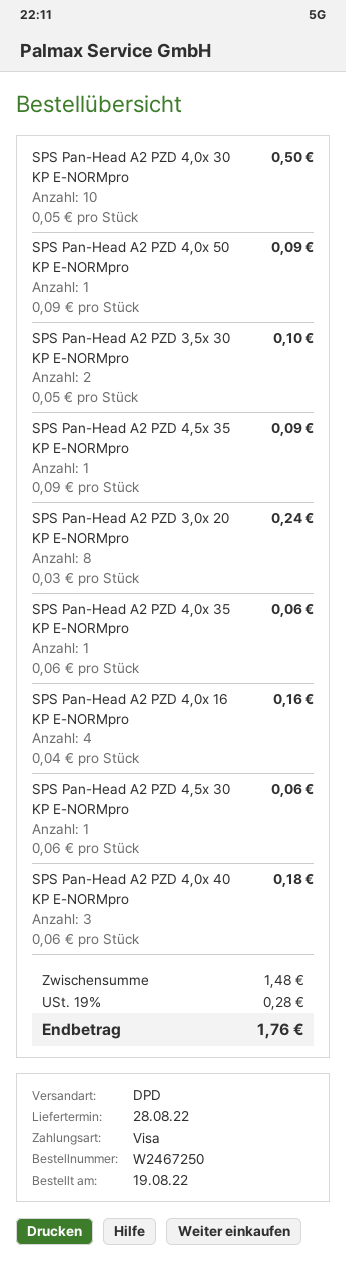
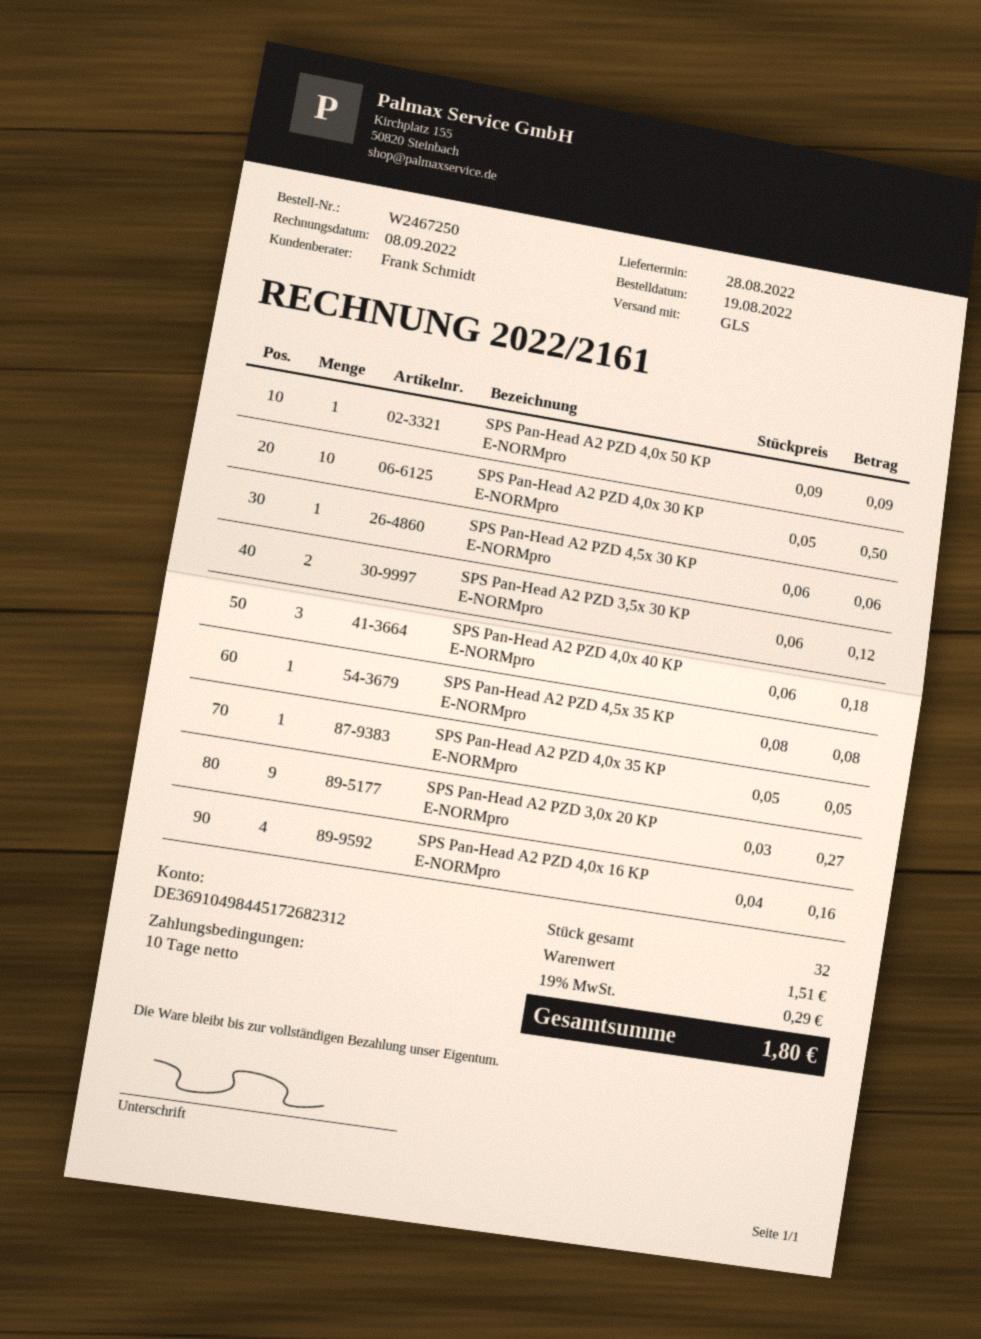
shipping method: DPD -> GLS
SPS Pan-Head A2 PZD 3,5x 30 KP E-NORMpro: 2 x 0.05 = 0.10 -> 2 x 0.06 = 0.12
SPS Pan-Head A2 PZD 4,5x 35 KP E-NORMpro: 1 x 0.09 = 0.09 -> 1 x 0.08 = 0.08
SPS Pan-Head A2 PZD 3,0x 20 KP E-NORMpro: 8 x 0.03 = 0.24 -> 9 x 0.03 = 0.27
SPS Pan-Head A2 PZD 4,0x 35 KP E-NORMpro: 1 x 0.06 = 0.06 -> 1 x 0.05 = 0.05
subtotal: 1.48 -> 1.51
tax: 19% = 0.28 -> 19% = 0.29
total: 1.76 -> 1.80

